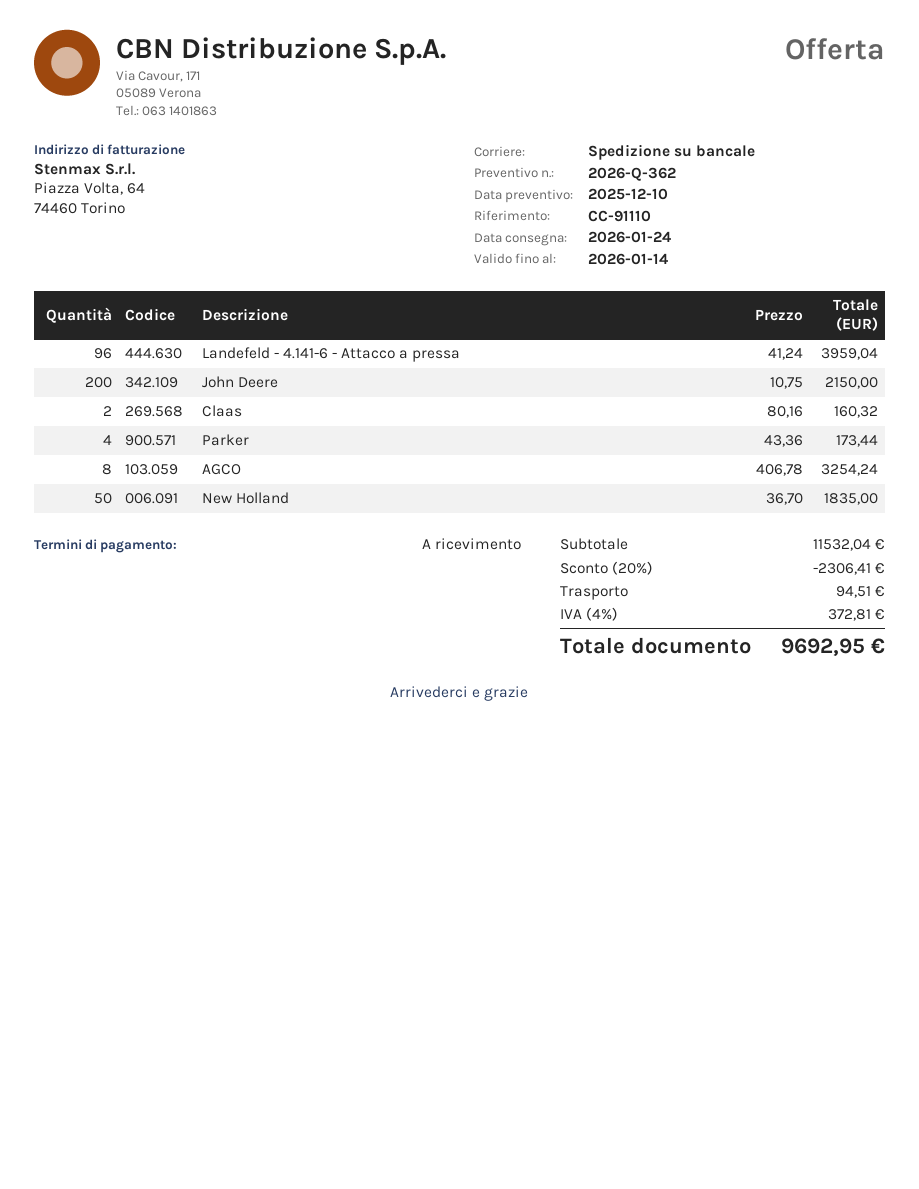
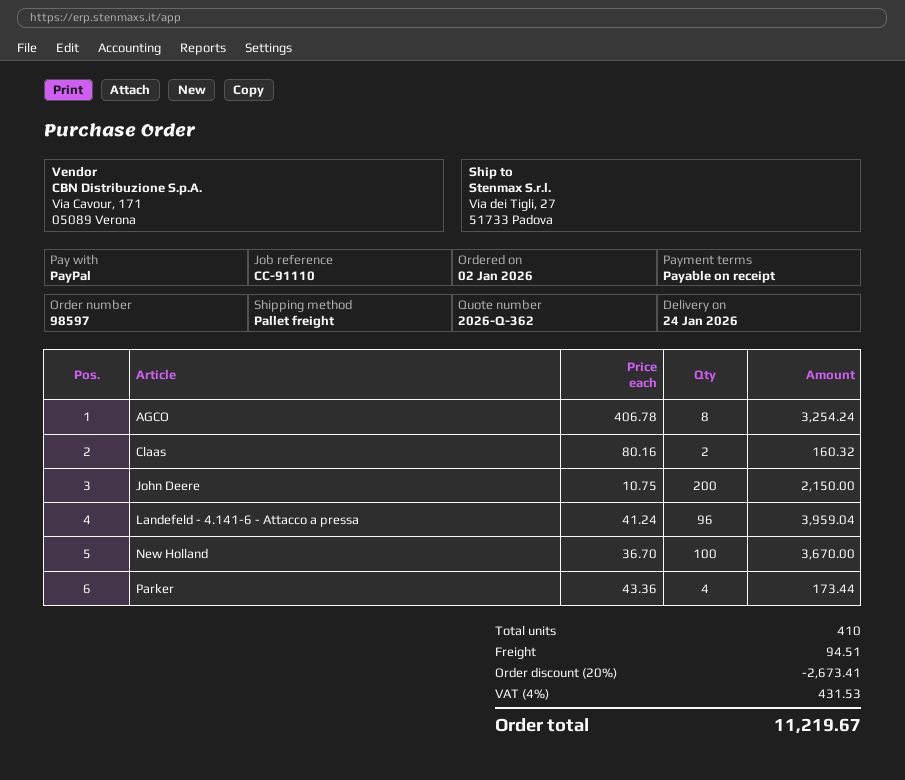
New Holland: 50 x 36.70 = 1835.00 -> 100 x 36.70 = 3670.00
discount: 20% = 2306.41 -> 20% = 2673.41
tax: 4% = 372.81 -> 4% = 431.53
total: 9692.95 -> 11219.67

